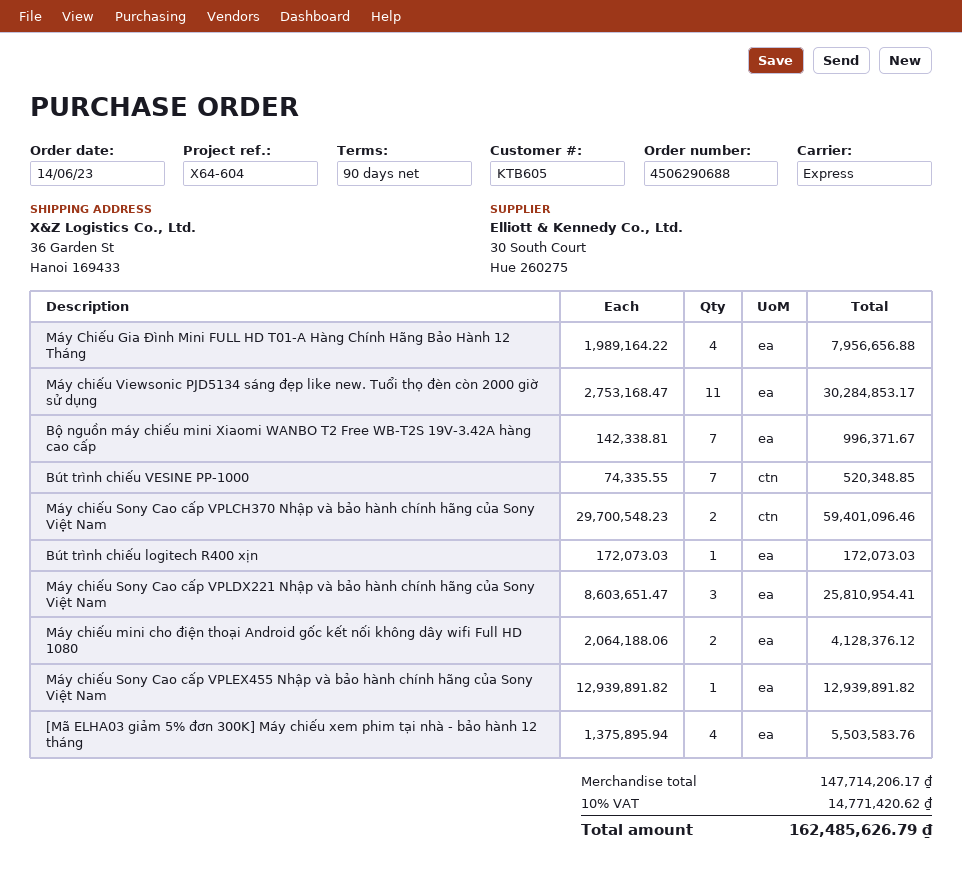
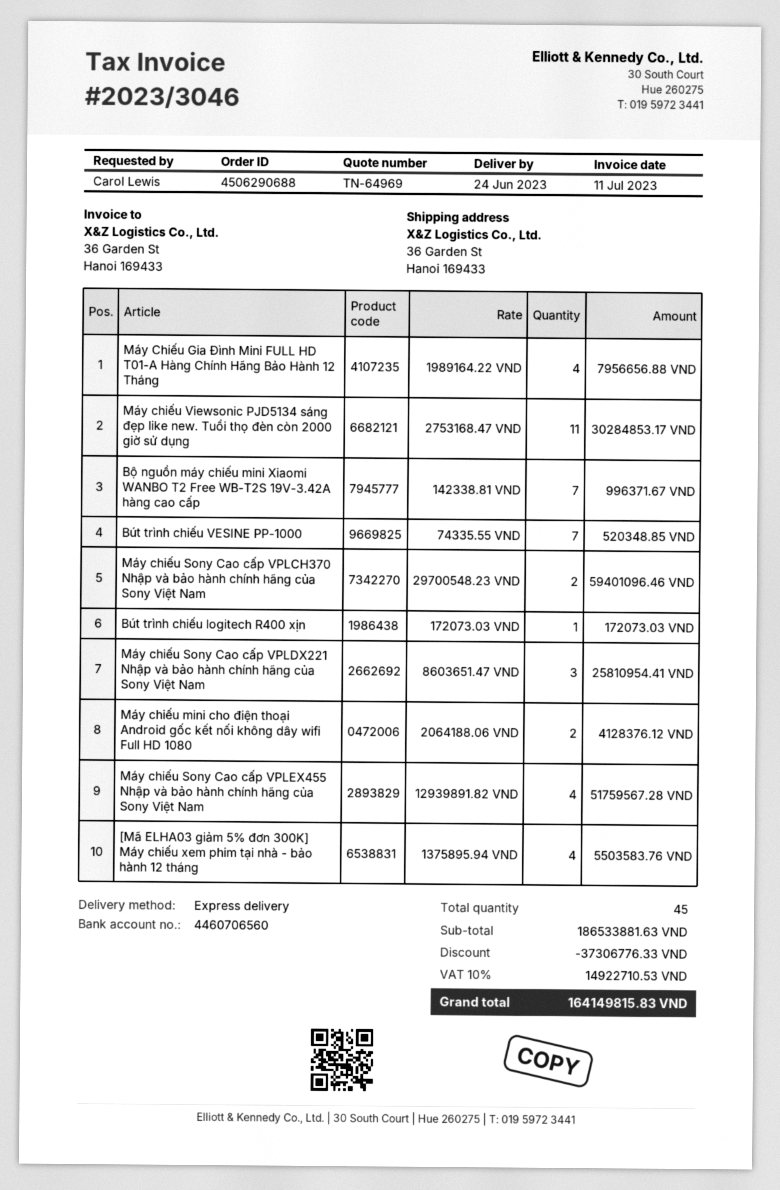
Máy chiếu Sony Cao cấp VPLEX455 Nhập và bảo hành chính hãng của Sony Việt Nam: 1 x 12939891.82 = 12939891.82 -> 4 x 12939891.82 = 51759567.28
subtotal: 147714206.17 -> 186533881.63
discount: none -> 37306776.33
tax: 10% = 14771420.62 -> 10% = 14922710.53
total: 162485626.79 -> 164149815.83

